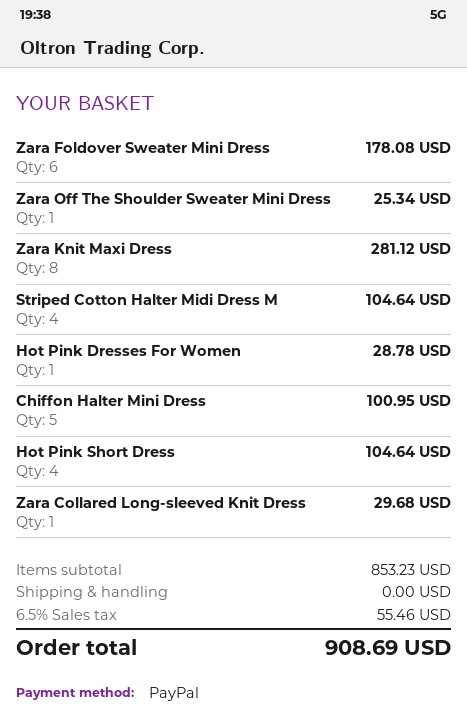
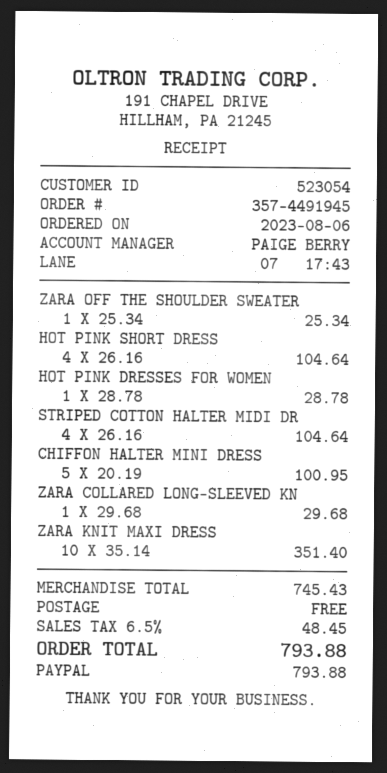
Zara Foldover Sweater Mini Dress: 6 for 178.08 -> none
Zara Knit Maxi Dress: 8 for 281.12 -> 10 for 351.40
subtotal: 853.23 -> 745.43
tax: 6.5% = 55.46 -> 6.5% = 48.45
total: 908.69 -> 793.88

